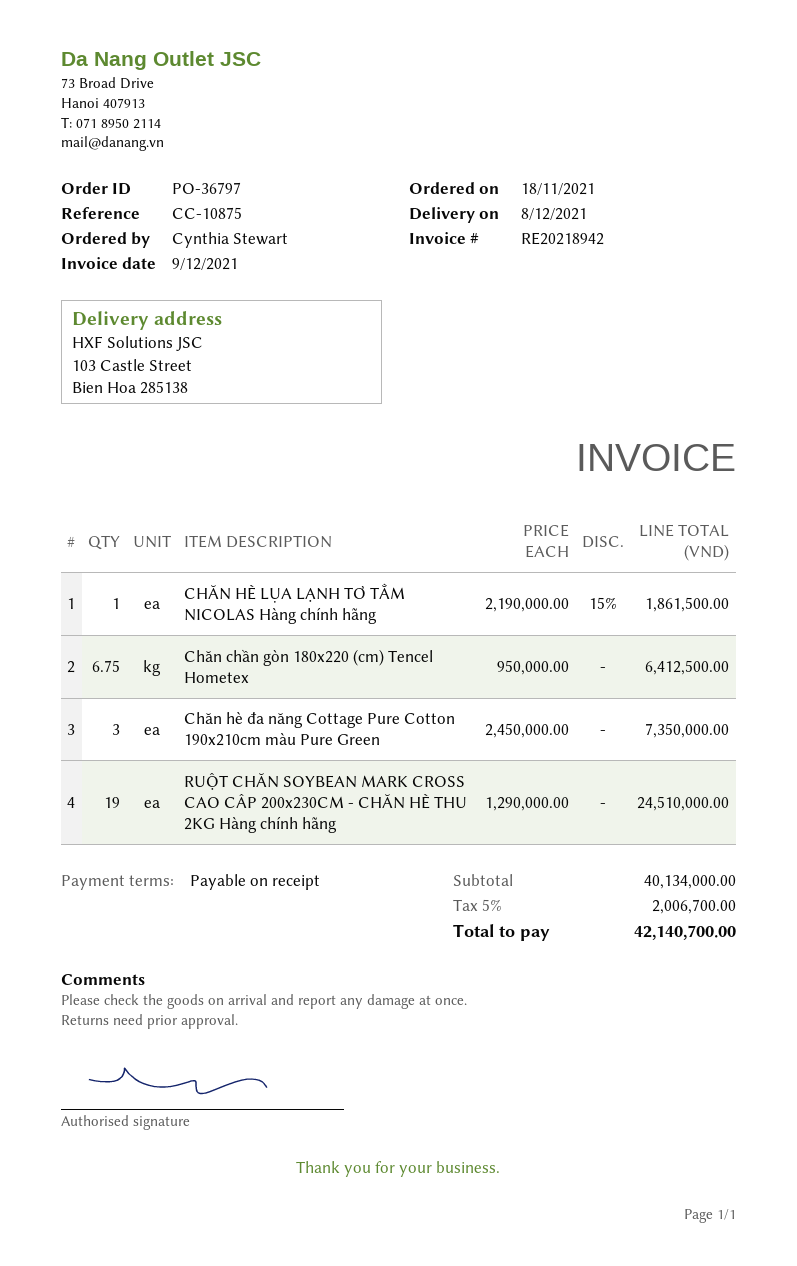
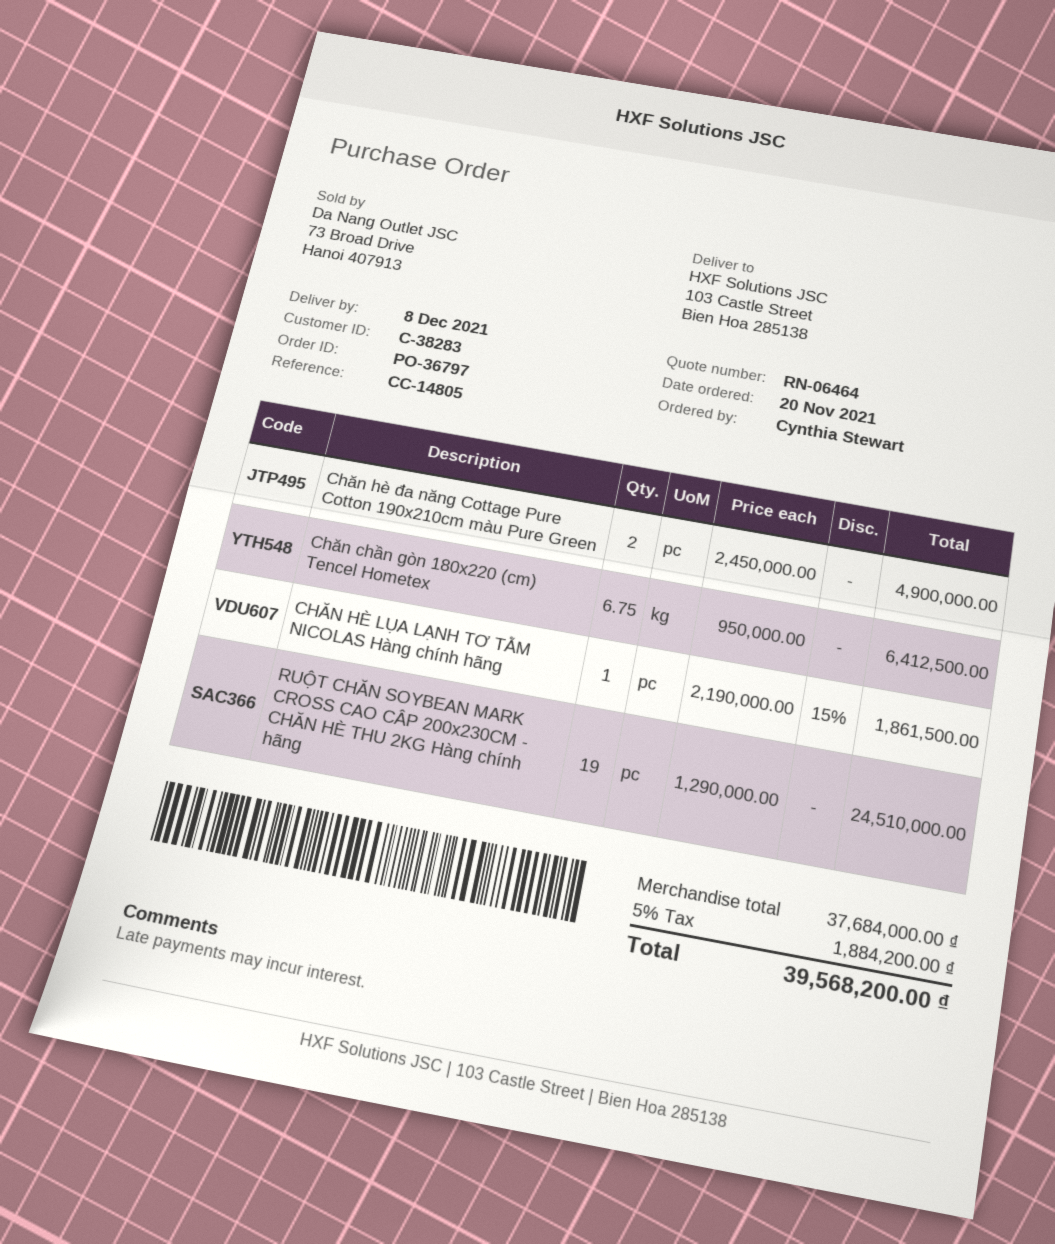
order date: 2021-11-18 -> 2021-11-20
reference: CC-10875 -> CC-14805
Chăn hè đa năng Cottage Pure Cotton 190x210cm màu Pure Green: 3 x 2450000.00 = 7350000.00 -> 2 x 2450000.00 = 4900000.00
subtotal: 40134000.00 -> 37684000.00
tax: 5% = 2006700.00 -> 5% = 1884200.00
total: 42140700.00 -> 39568200.00

